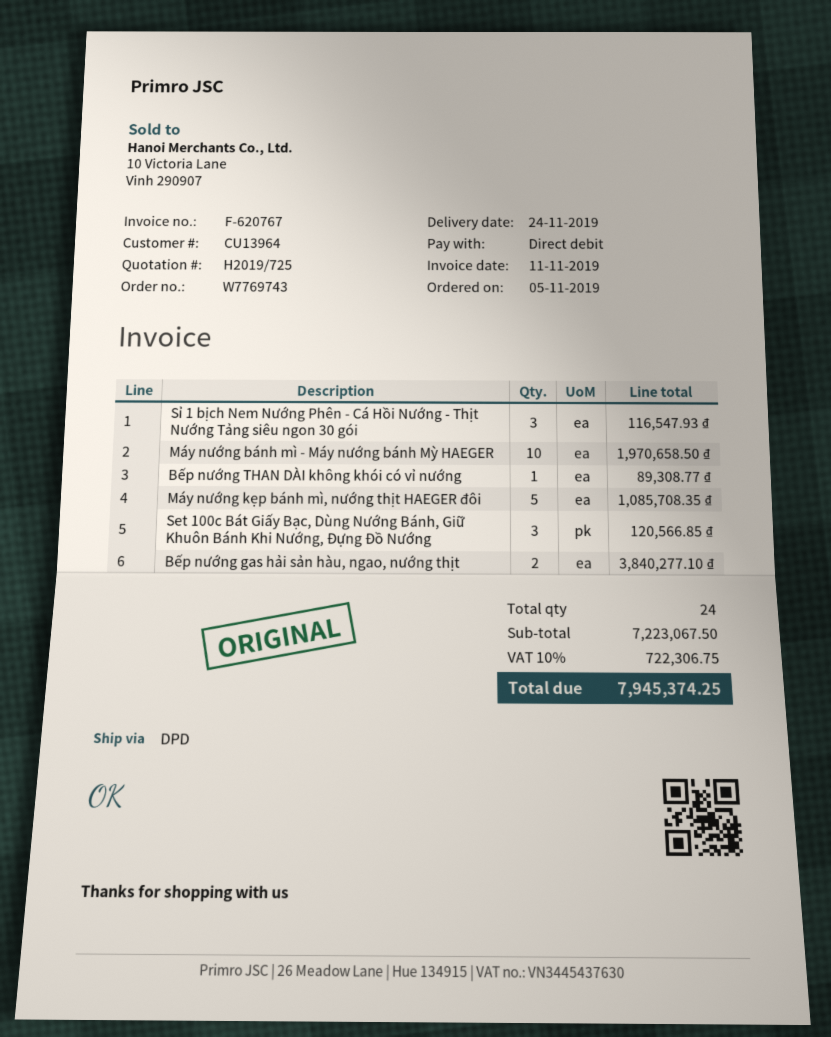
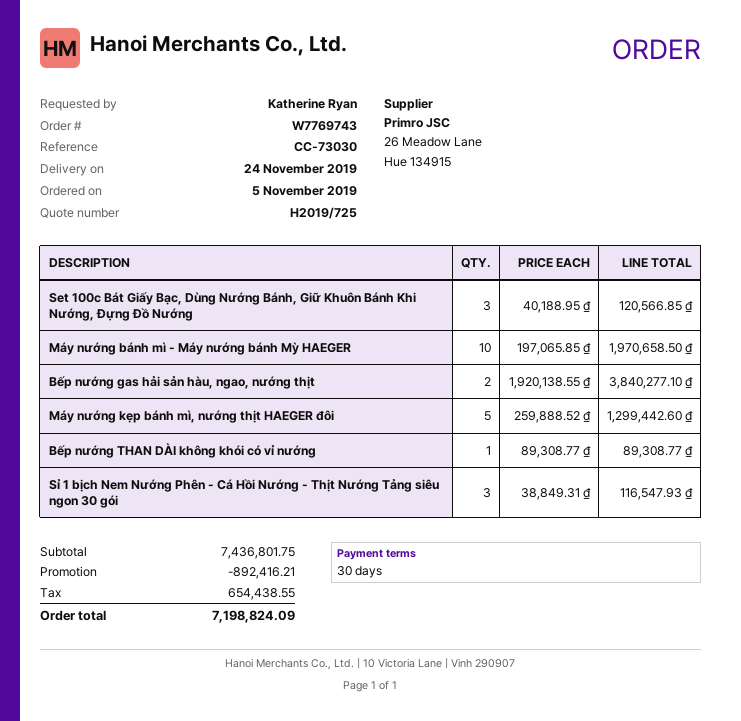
Máy nướng kẹp bánh mì, nướng thịt HAEGER đôi: 5 for 1085708.35 -> 5 for 1299442.60
subtotal: 7223067.50 -> 7436801.75
discount: none -> 892416.21
tax: 722306.75 -> 654438.55
total: 7945374.25 -> 7198824.09

